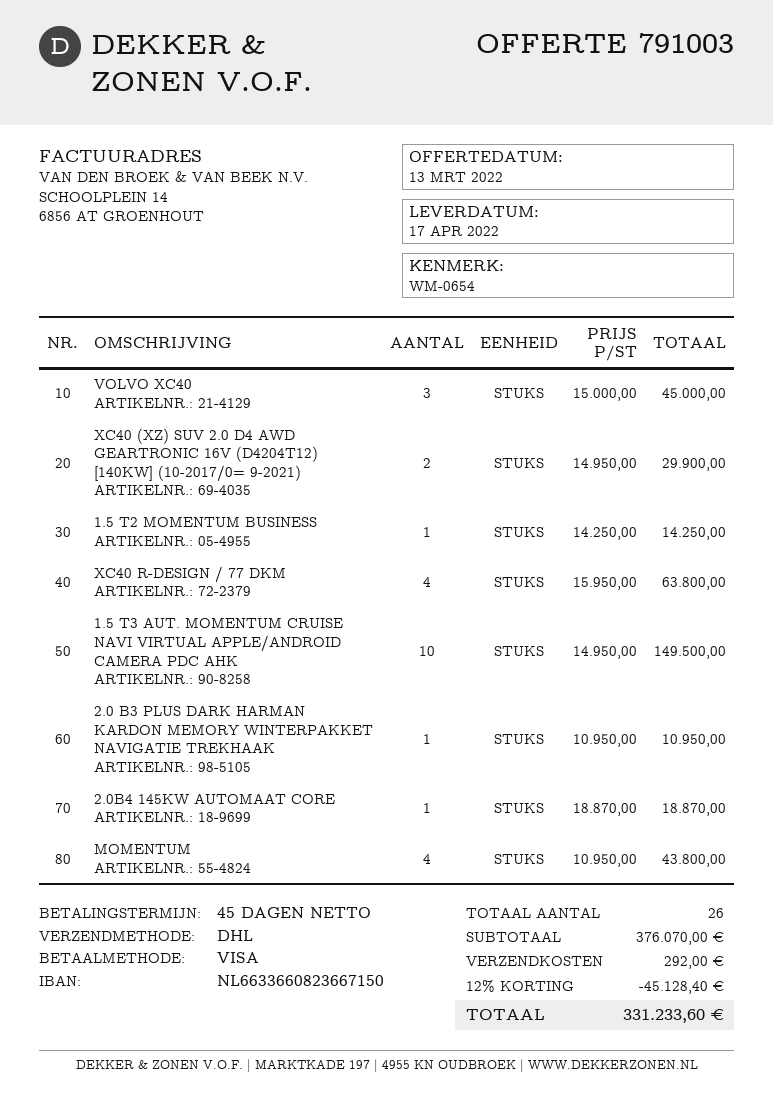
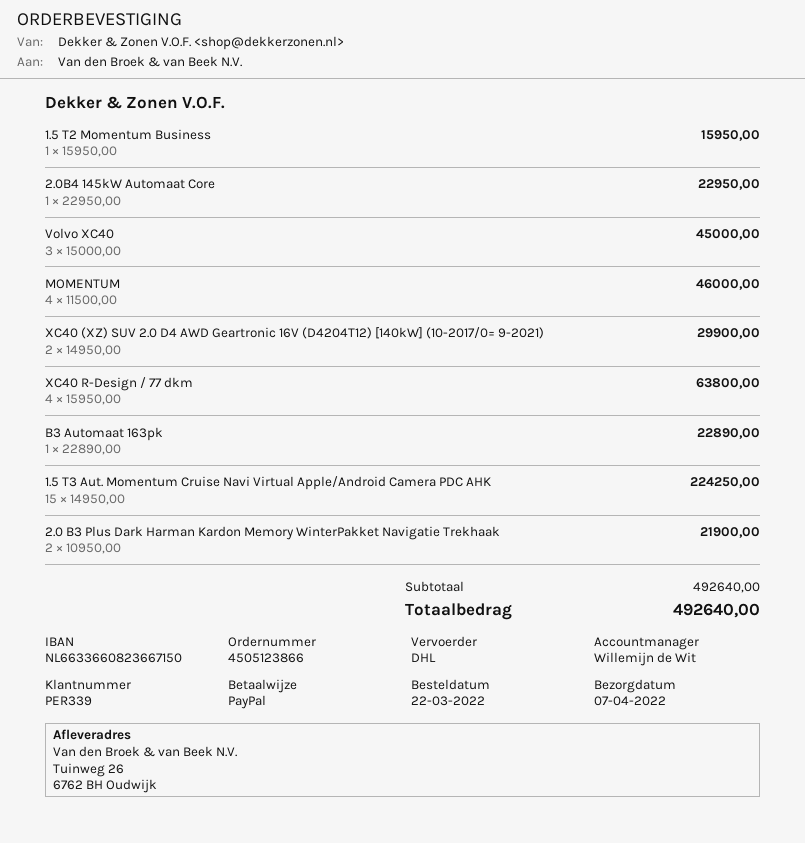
delivery date: 2022-04-17 -> 2022-04-07
payment method: Visa -> PayPal
1.5 T2 MOMENTUM BUSINESS: 1 x 14250.00 = 14250.00 -> 1 x 15950.00 = 15950.00
1.5 T3 AUT. MOMENTUM CRUISE NAVI VIRTUAL APPLE/ANDROID CAMERA PDC AHK: 10 x 14950.00 = 149500.00 -> 15 x 14950.00 = 224250.00
2.0 B3 PLUS DARK HARMAN KARDON MEMORY WINTERPAKKET NAVIGATIE TREKHAAK: 1 x 10950.00 = 10950.00 -> 2 x 10950.00 = 21900.00
2.0B4 145KW AUTOMAAT CORE: 1 x 18870.00 = 18870.00 -> 1 x 22950.00 = 22950.00
MOMENTUM: 4 x 10950.00 = 43800.00 -> 4 x 11500.00 = 46000.00
B3 Automaat 163pk: none -> 1 x 22890.00 = 22890.00
subtotal: 376070.00 -> 492640.00
discount: 12% = 45128.40 -> none
shipping: 292.00 -> none
total: 331233.60 -> 492640.00

